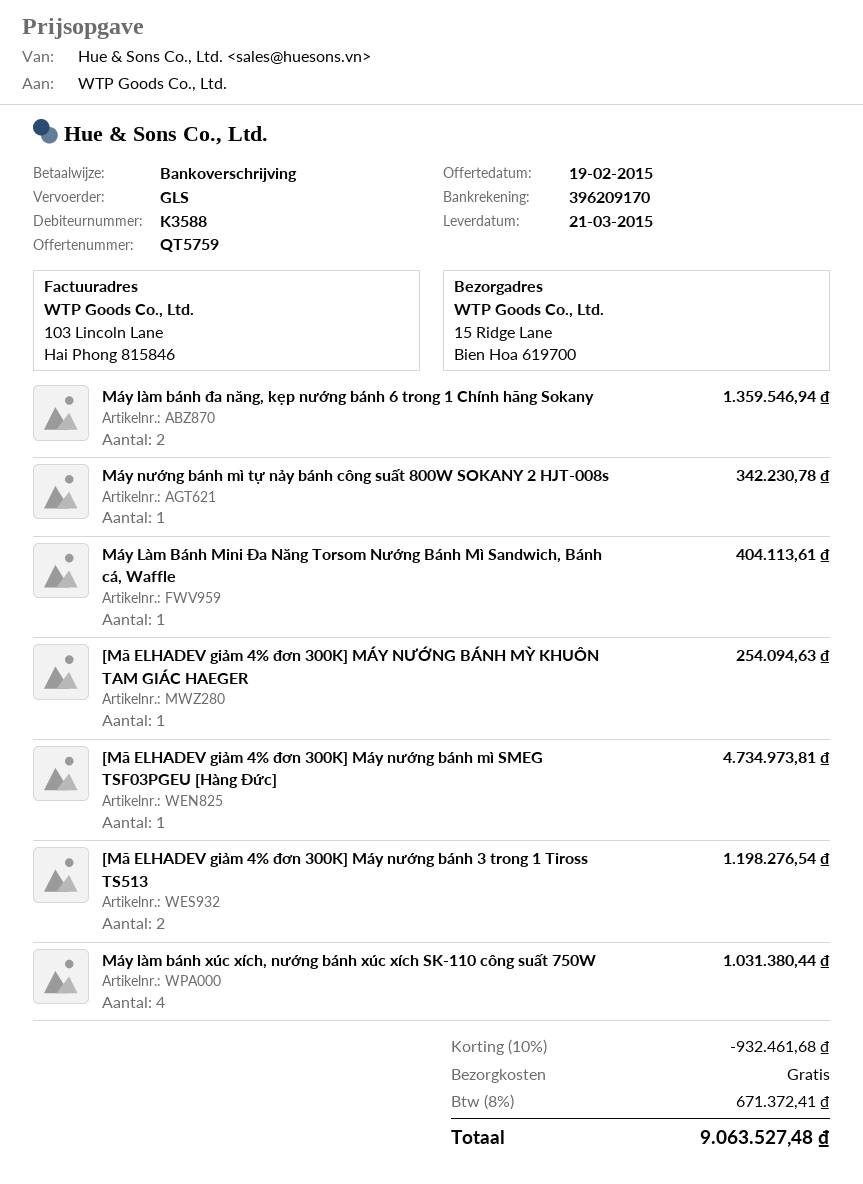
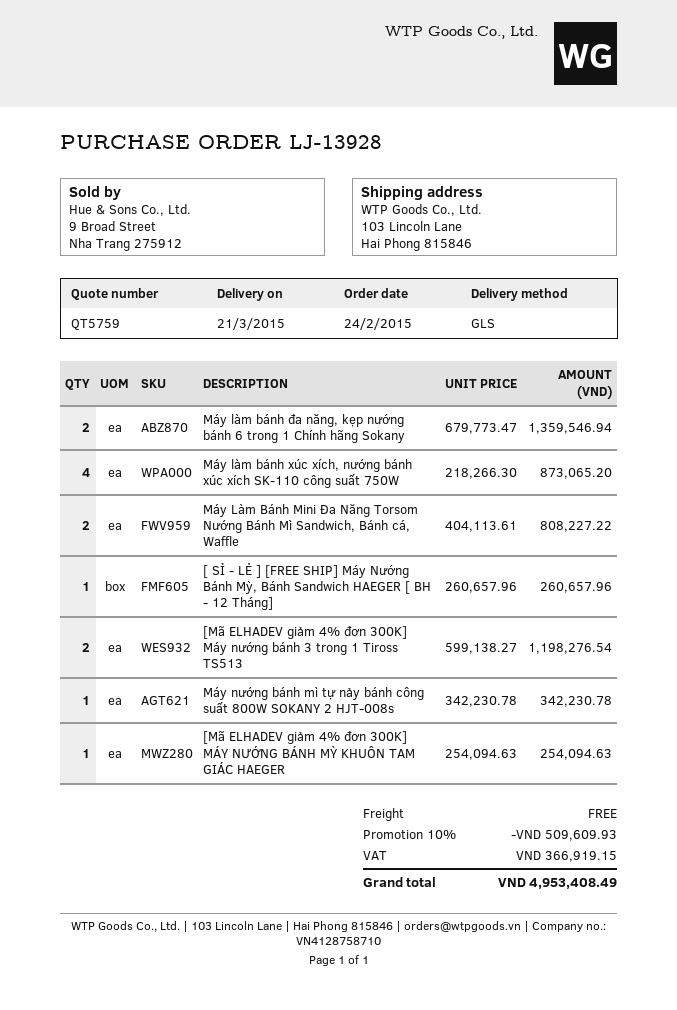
ship to: 15 Ridge Lane, Bien Hoa 619700 -> 103 Lincoln Lane, Hai Phong 815846
Máy Làm Bánh Mini Đa Năng Torsom Nướng Bánh Mì Sandwich, Bánh cá, Waffle: 1 for 404113.61 -> 2 for 808227.22
[Mã ELHADEV giảm 4% đơn 300K] Máy nướng bánh mì SMEG TSF03PGEU [Hàng Đức]: 1 for 4734973.81 -> none
Máy làm bánh xúc xích, nướng bánh xúc xích SK-110 công suất 750W: 4 for 1031380.44 -> 4 for 873065.20
[ SỈ - LẺ ] [FREE SHIP] Máy Nướng Bánh Mỳ, Bánh Sandwich HAEGER [ BH - 12 Tháng]: none -> 1 for 260657.96
discount: 10% = 932461.68 -> 10% = 509609.93
tax: 671372.41 -> 366919.15
total: 9063527.48 -> 4953408.49

